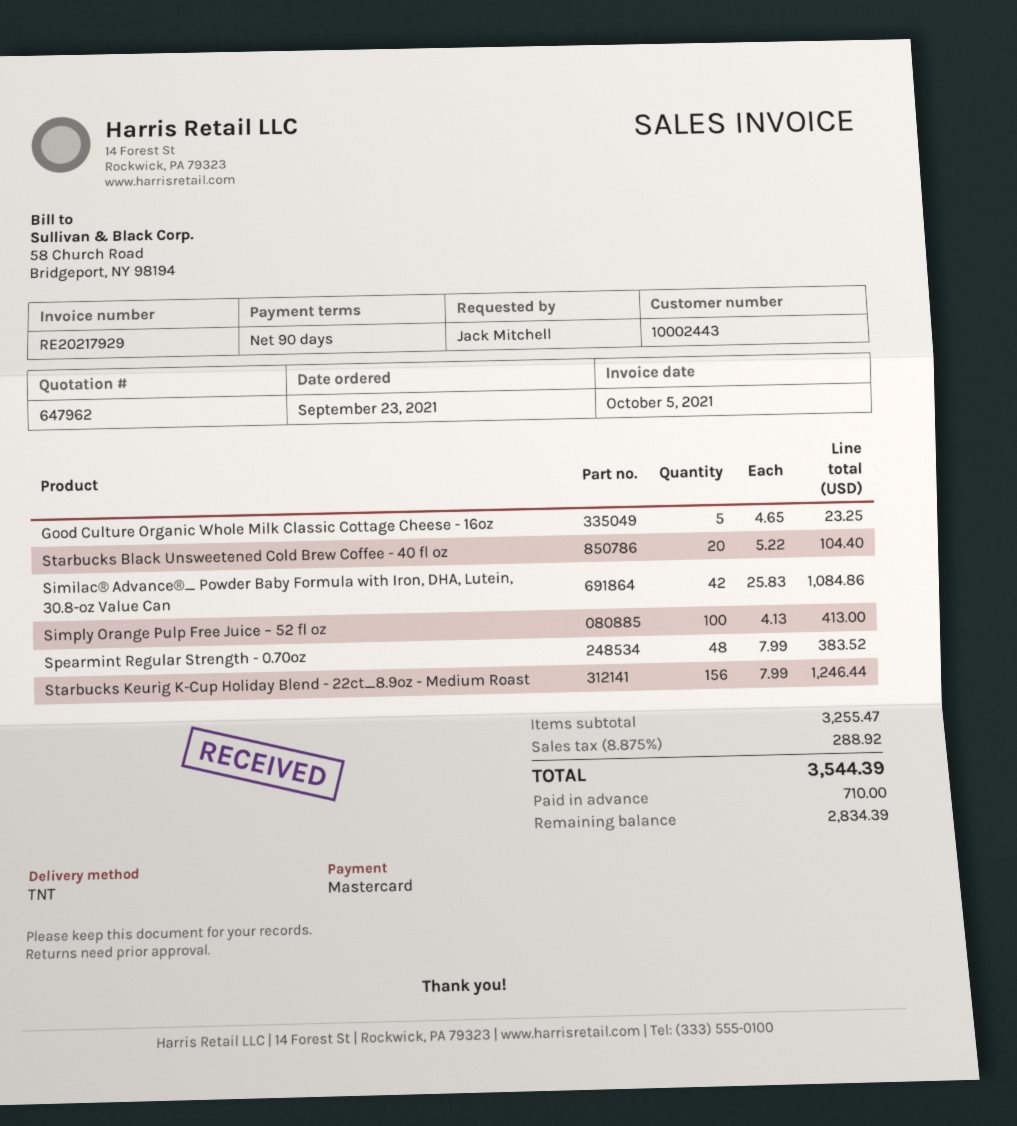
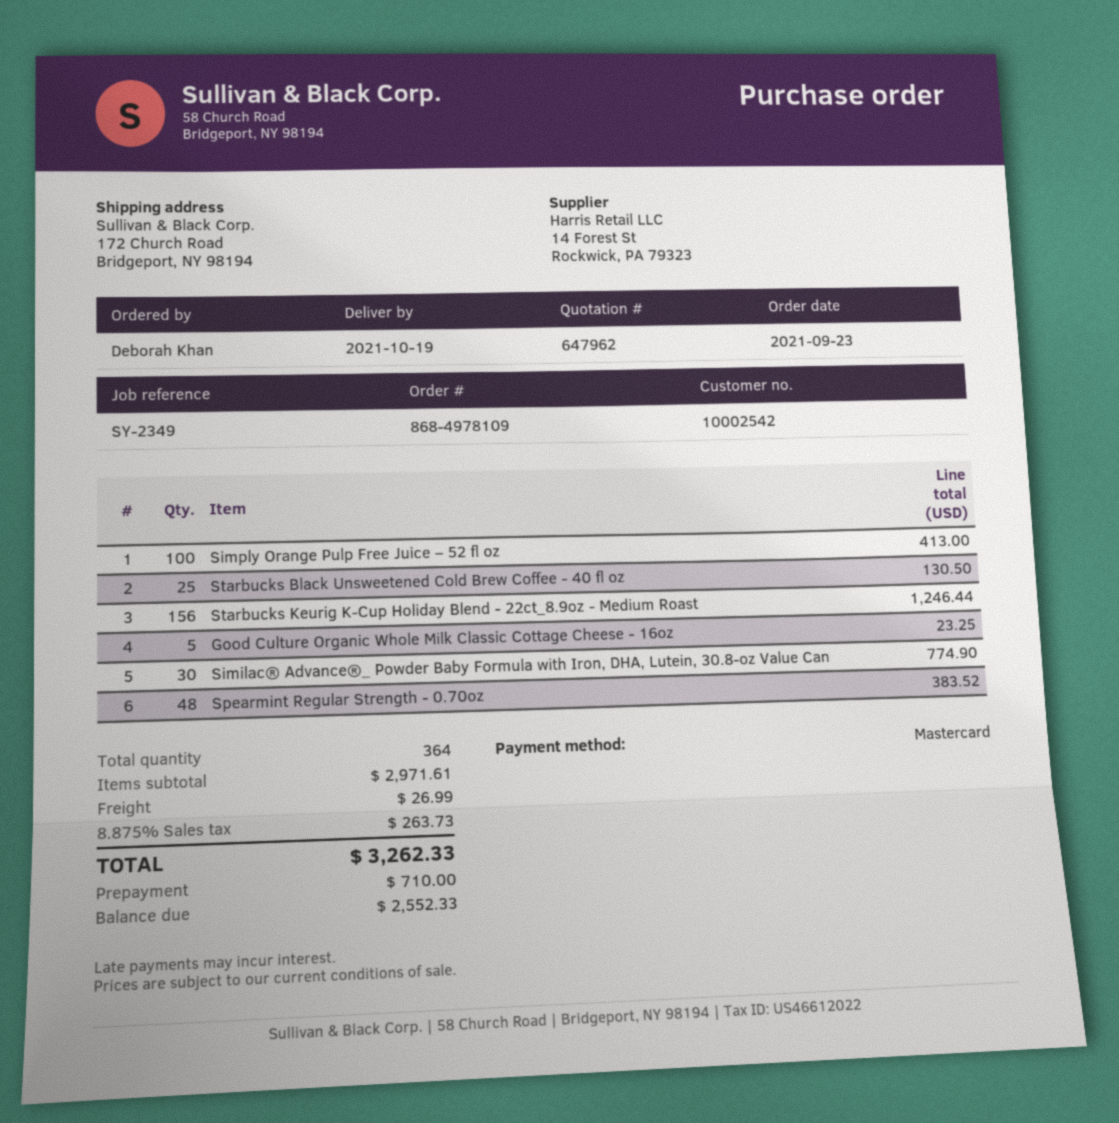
customer number: 10002443 -> 10002542
ordered by: Jack Mitchell -> Deborah Khan
Starbucks Black Unsweetened Cold Brew Coffee - 40 fl oz: 20 for 104.40 -> 25 for 130.50
Similac® Advance®_ Powder Baby Formula with Iron, DHA, Lutein, 30.8-oz Value Can: 42 for 1084.86 -> 30 for 774.90
subtotal: 3255.47 -> 2971.61
shipping: none -> 26.99
tax: 8.875% = 288.92 -> 8.875% = 263.73
total: 3544.39 -> 3262.33
balance: 2834.39 -> 2552.33

